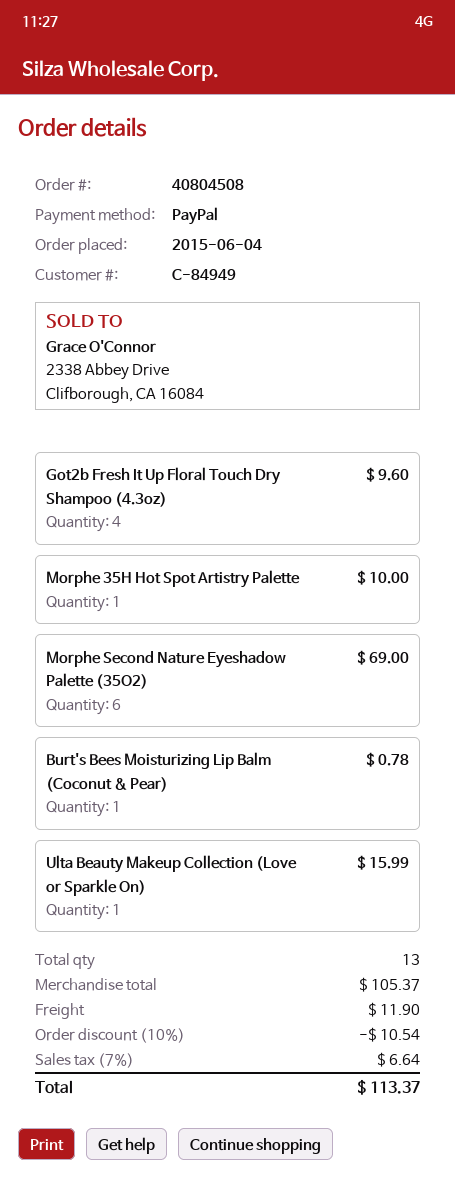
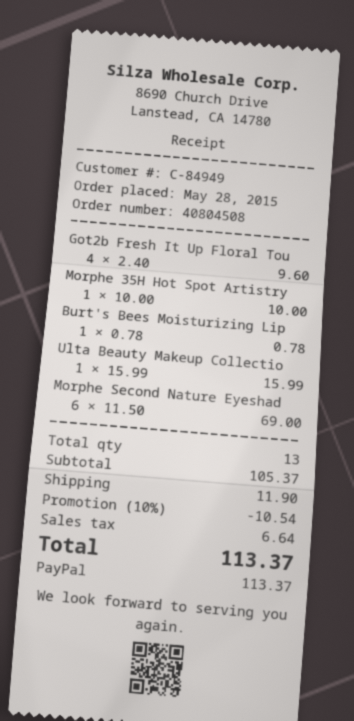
order date: 2015-06-04 -> 2015-05-28

